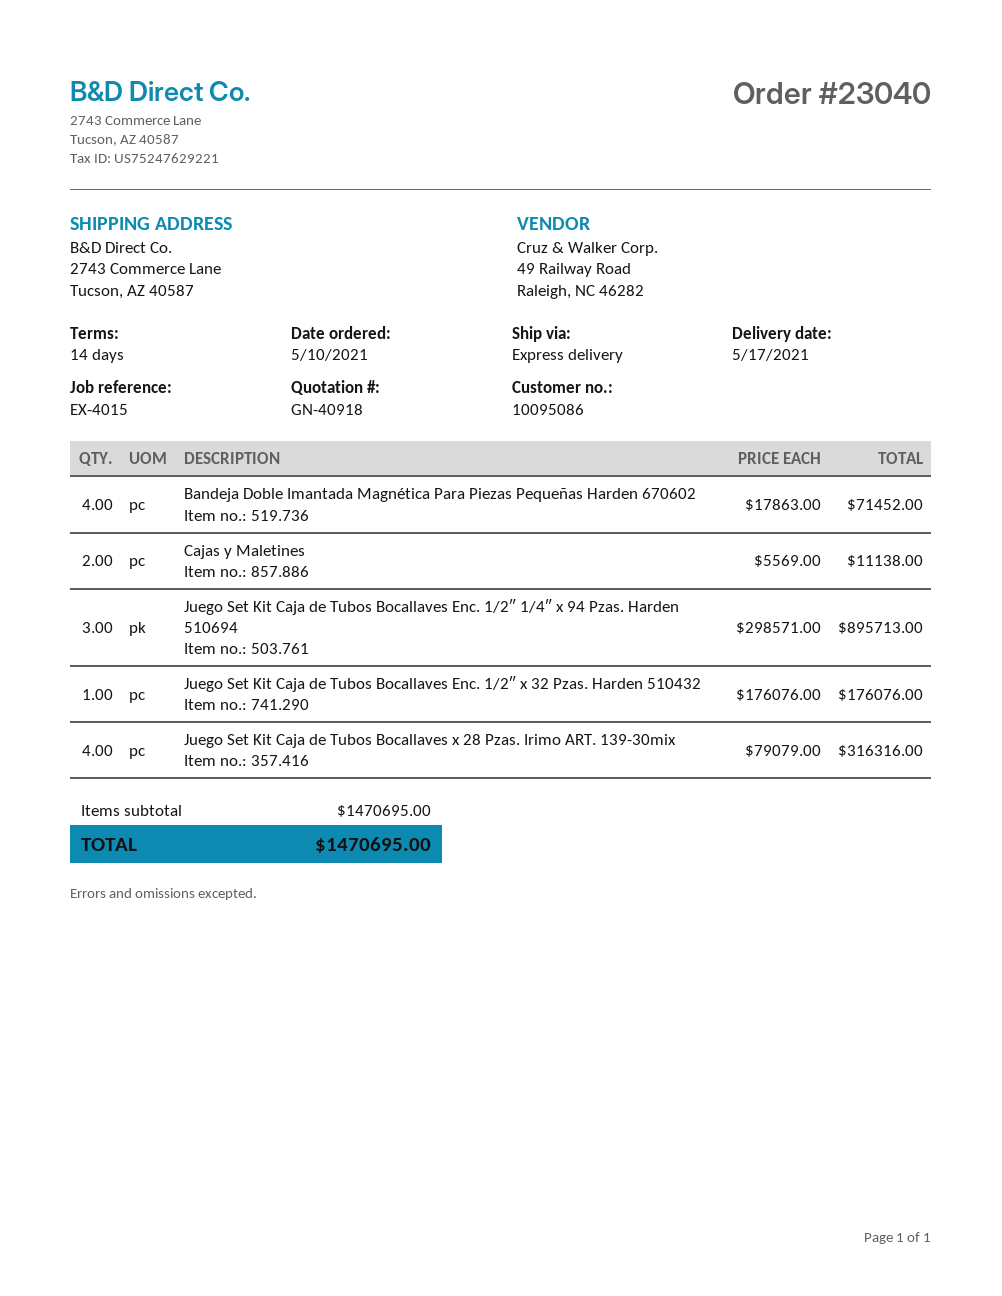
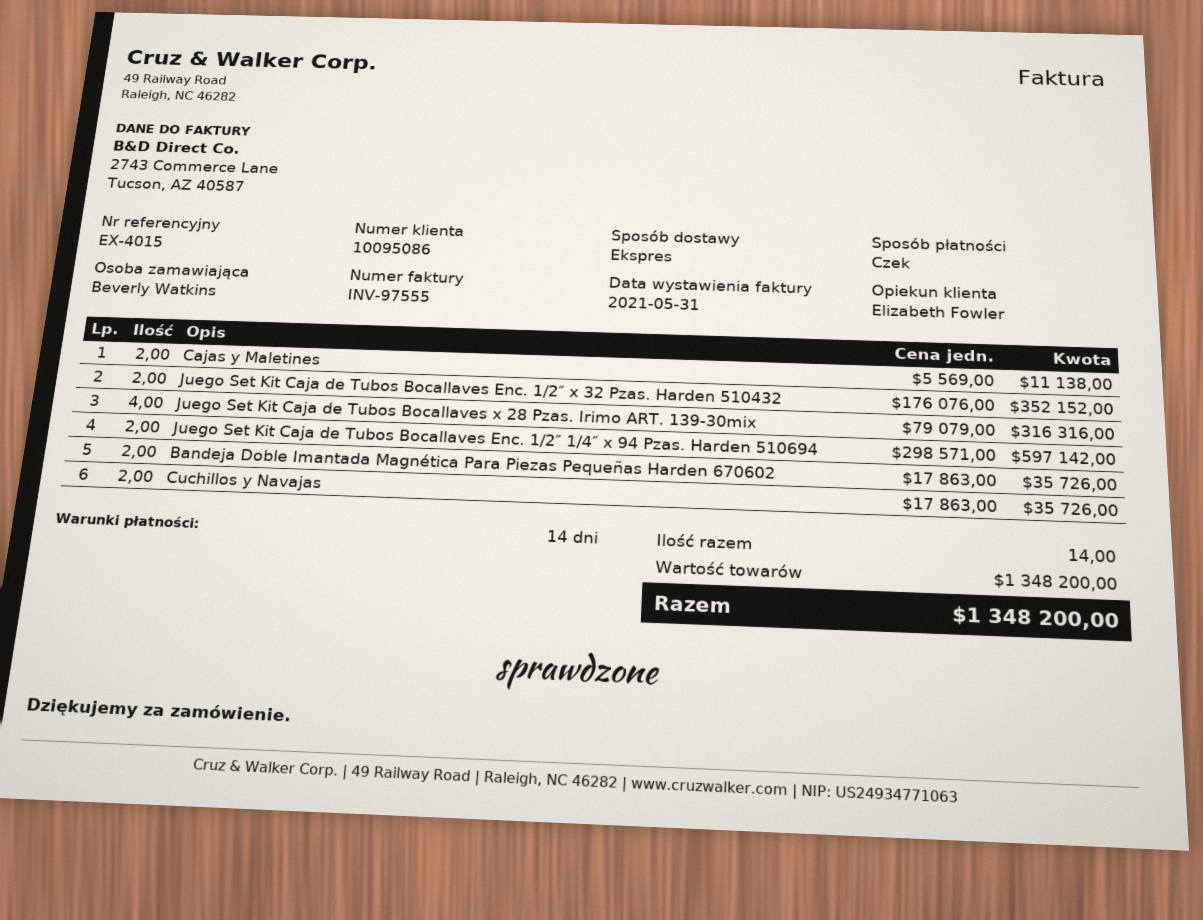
Bandeja Doble Imantada Magnética Para Piezas Pequeñas Harden 670602: 4 x 17863.00 = 71452.00 -> 2 x 17863.00 = 35726.00
Juego Set Kit Caja de Tubos Bocallaves Enc. 1/2″ 1/4″ x 94 Pzas. Harden 510694: 3 x 298571.00 = 895713.00 -> 2 x 298571.00 = 597142.00
Juego Set Kit Caja de Tubos Bocallaves Enc. 1/2″ x 32 Pzas. Harden 510432: 1 x 176076.00 = 176076.00 -> 2 x 176076.00 = 352152.00
Cuchillos y Navajas: none -> 2 x 17863.00 = 35726.00
subtotal: 1470695.00 -> 1348200.00
total: 1470695.00 -> 1348200.00

